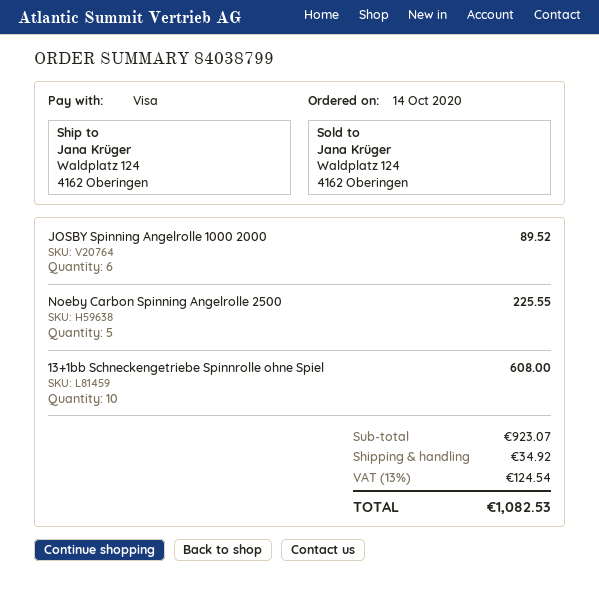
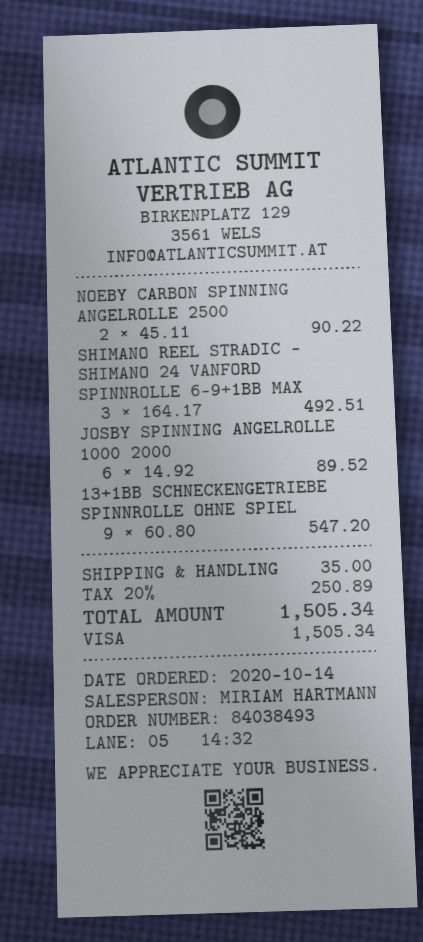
order number: 84038799 -> 84038493
Noeby Carbon Spinning Angelrolle 2500: 5 for 225.55 -> 2 for 90.22
13+1bb Schneckengetriebe Spinnrolle ohne Spiel: 10 for 608.00 -> 9 for 547.20
SHIMANO REEL STRADIC - SHIMANO 24 VANFORD SPINNROLLE 6-9+1BB MAX: none -> 3 for 492.51
shipping: 34.92 -> 35.00
tax: 13% = 124.54 -> 20% = 250.89
total: 1082.53 -> 1505.34

